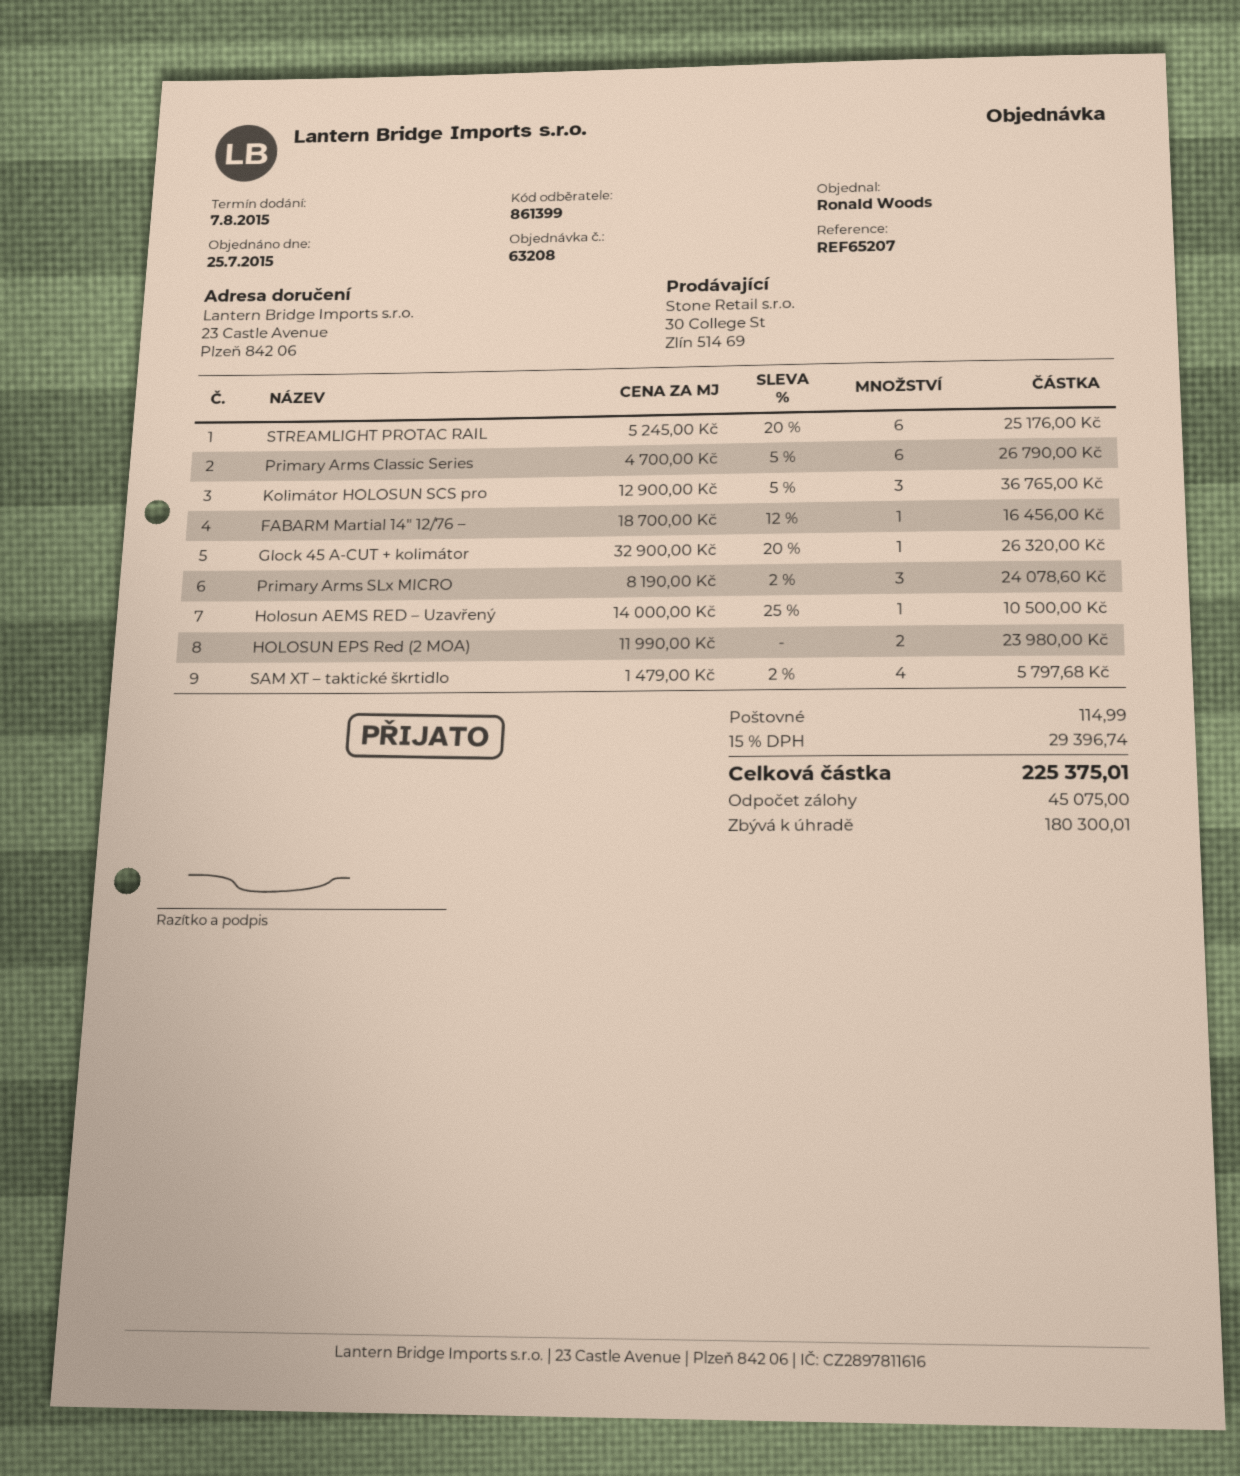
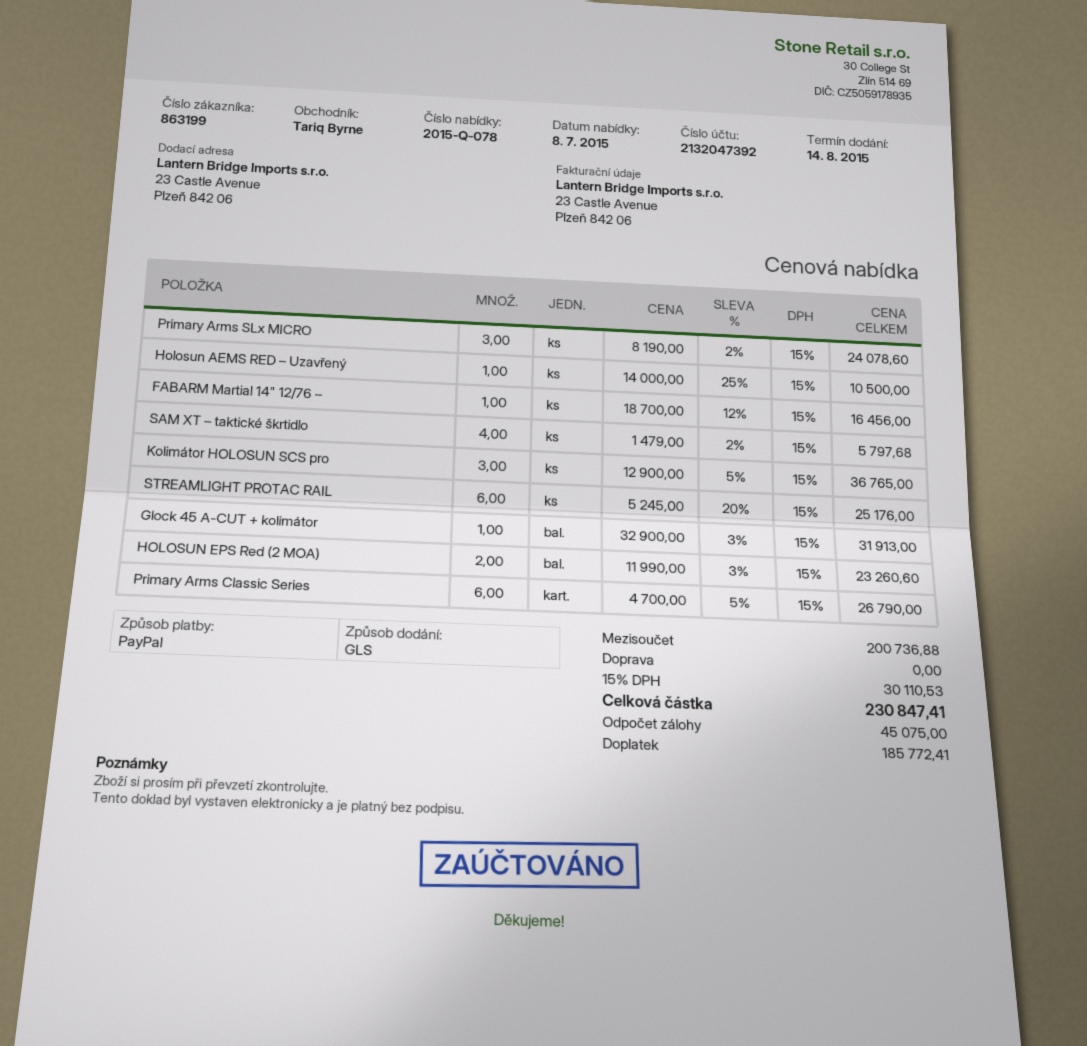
delivery date: 2015-08-07 -> 2015-08-14
customer number: 861399 -> 863199
Glock 45 A-CUT + kolimátor: 1 x 32900.00 - 20% = 26320.00 -> 1 x 32900.00 - 3% = 31913.00
HOLOSUN EPS Red (2 MOA): 2 x 11990.00 = 23980.00 -> 2 x 11990.00 - 3% = 23260.60
shipping: 114.99 -> 0.00
tax: 15% = 29396.74 -> 15% = 30110.53
total: 225375.01 -> 230847.41
balance: 180300.01 -> 185772.41

